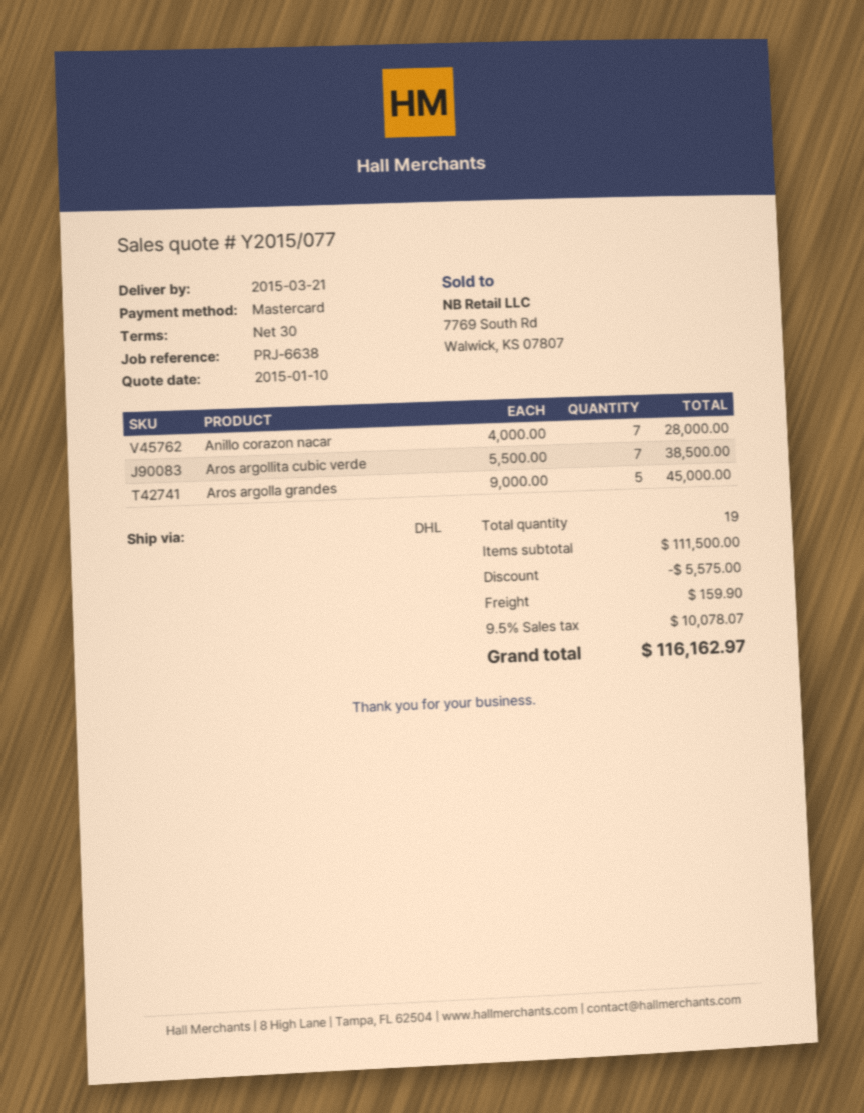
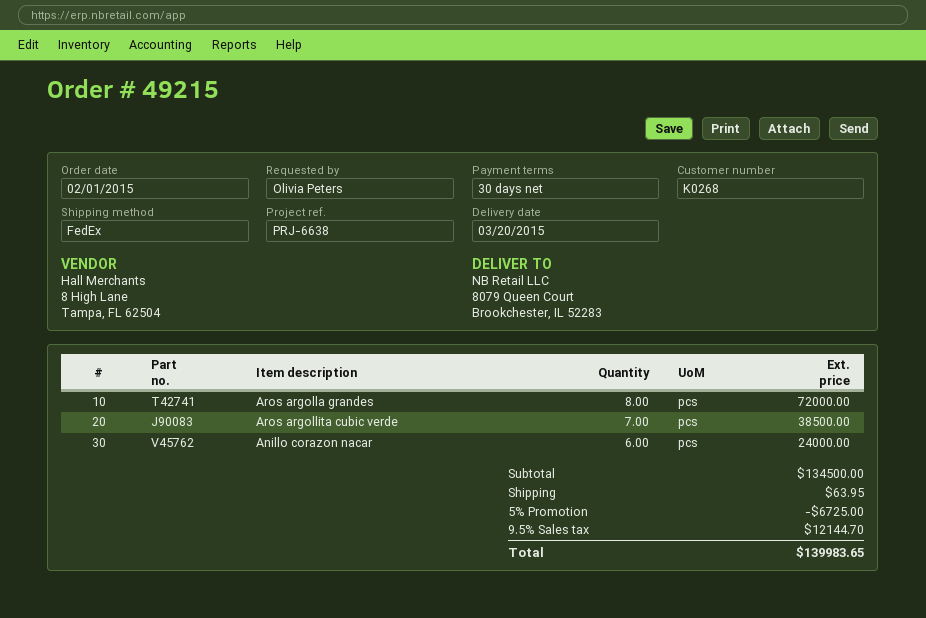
delivery date: 2015-03-21 -> 2015-03-20
shipping method: DHL -> FedEx
Anillo corazon nacar: 7 for 28000.00 -> 6 for 24000.00
Aros argolla grandes: 5 for 45000.00 -> 8 for 72000.00
subtotal: 111500.00 -> 134500.00
discount: 5575.00 -> 6725.00
shipping: 159.90 -> 63.95
tax: 9.5% = 10078.07 -> 9.5% = 12144.70
total: 116162.97 -> 139983.65

